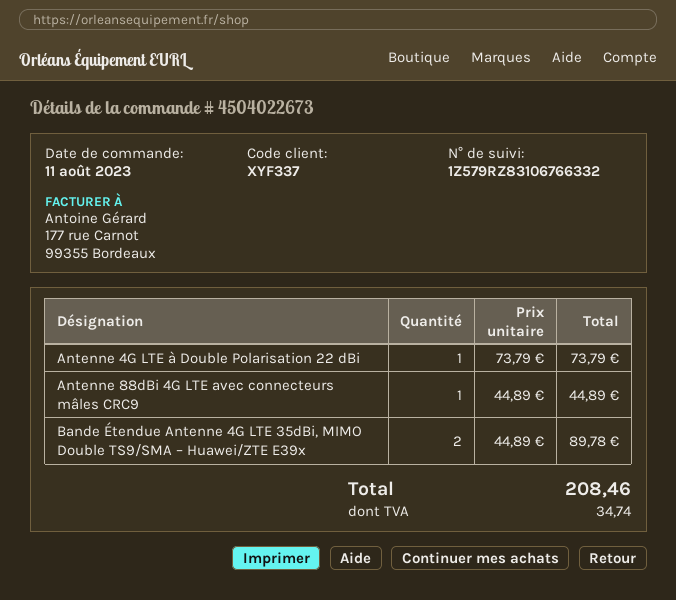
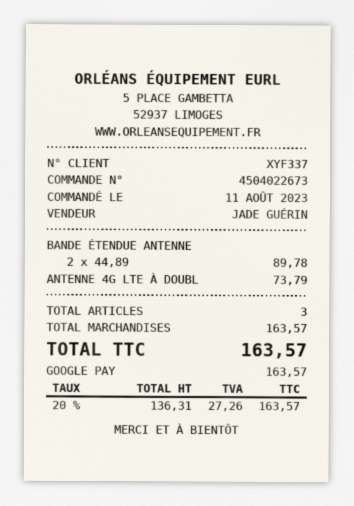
Antenne 88dBi 4G LTE avec connecteurs mâles CRC9: 1 x 44.89 = 44.89 -> none
tax: 34.74 -> 27.26
total: 208.46 -> 163.57

